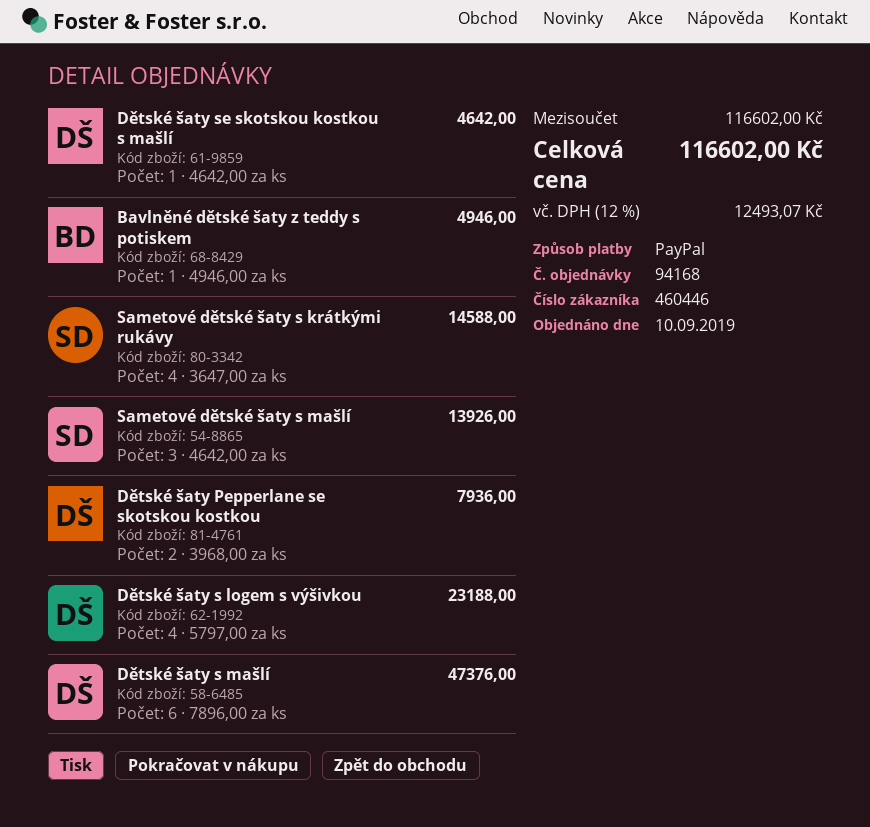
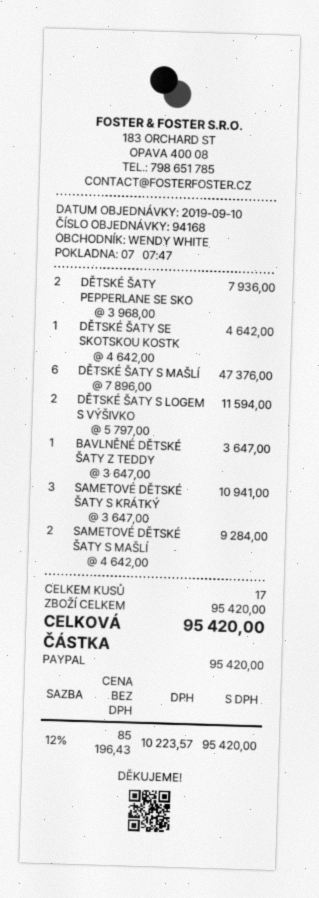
Bavlněné dětské šaty z teddy s potiskem: 1 x 4946.00 = 4946.00 -> 1 x 3647.00 = 3647.00
Sametové dětské šaty s krátkými rukávy: 4 x 3647.00 = 14588.00 -> 3 x 3647.00 = 10941.00
Sametové dětské šaty s mašlí: 3 x 4642.00 = 13926.00 -> 2 x 4642.00 = 9284.00
Dětské šaty s logem s výšivkou: 4 x 5797.00 = 23188.00 -> 2 x 5797.00 = 11594.00
subtotal: 116602.00 -> 95420.00
tax: 12% = 12493.07 -> 12% = 10223.57
total: 116602.00 -> 95420.00

